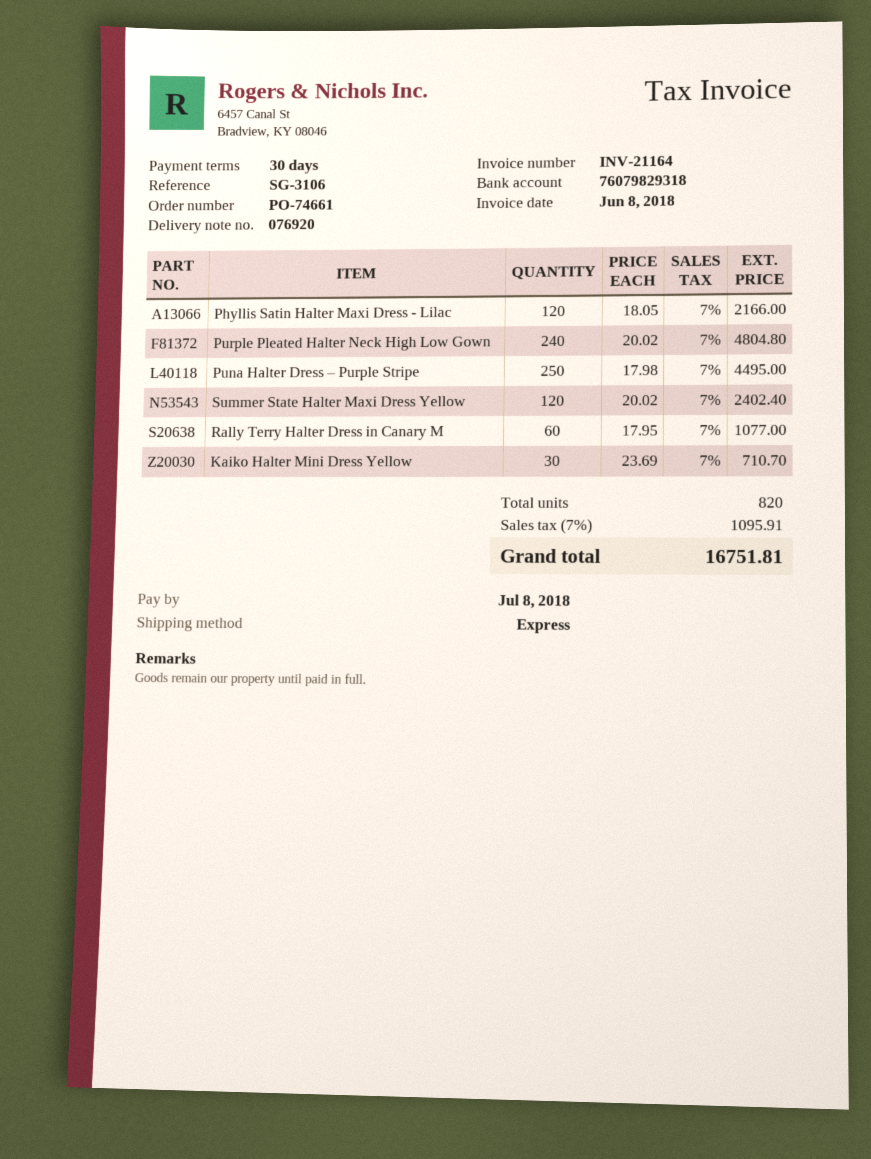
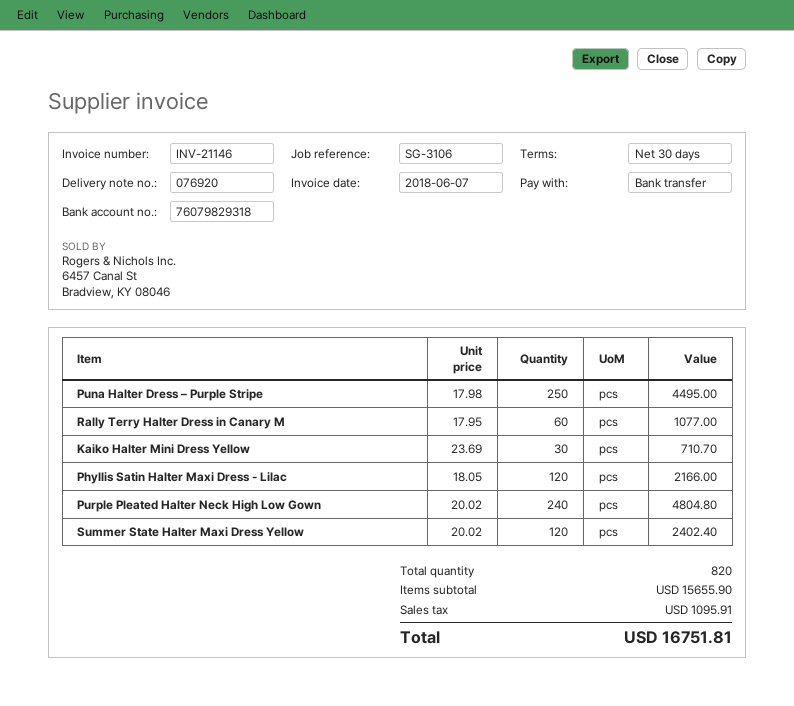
invoice number: INV-21164 -> INV-21146
invoice date: 2018-06-08 -> 2018-06-07

